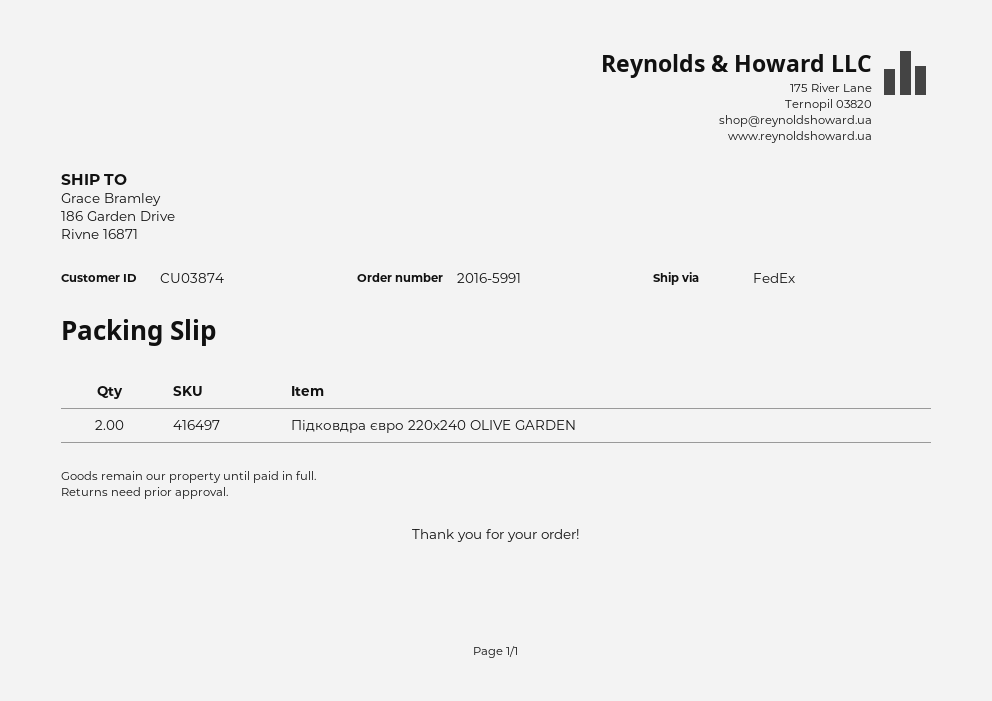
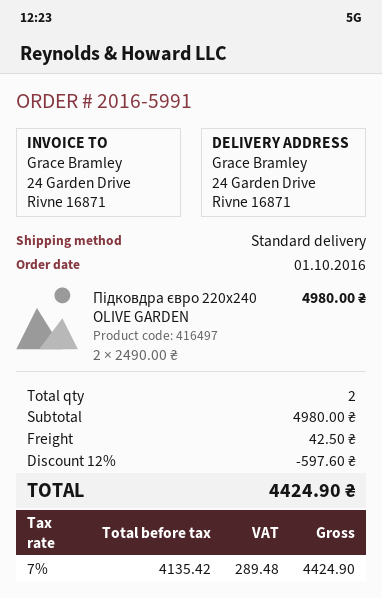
shipping method: FedEx -> standard
ship to: 186 Garden Drive, Rivne 16871 -> 24 Garden Drive, Rivne 16871

